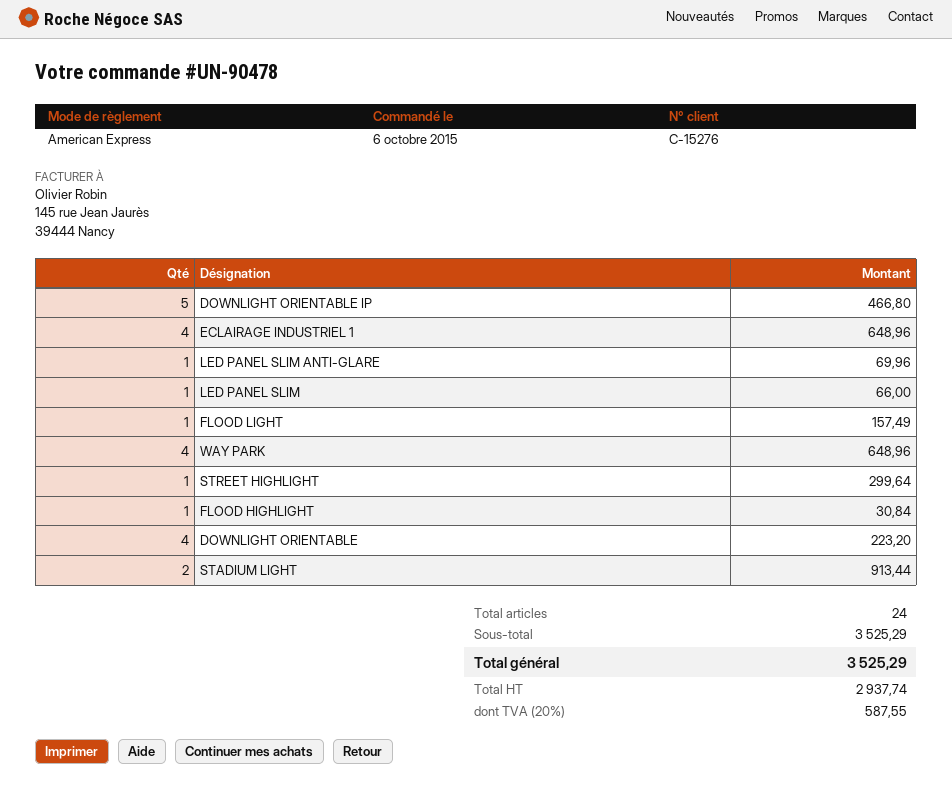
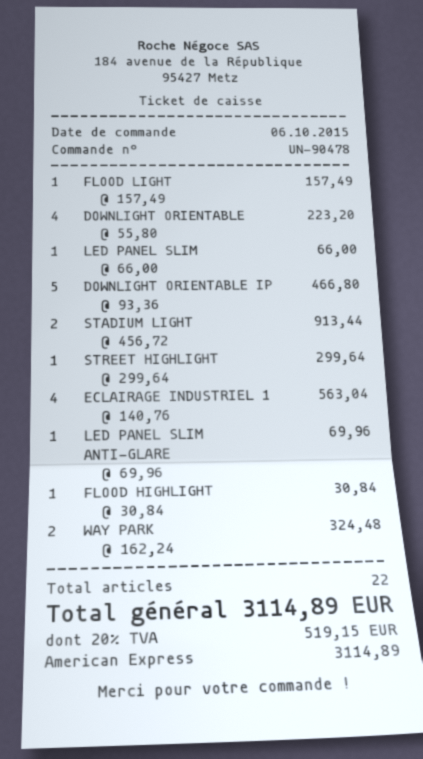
ECLAIRAGE INDUSTRIEL 1: 4 for 648.96 -> 4 for 563.04
WAY PARK: 4 for 648.96 -> 2 for 324.48
total quantity: 24 -> 22
tax: 20% = 587.55 -> 20% = 519.15
total: 3525.29 -> 3114.89

